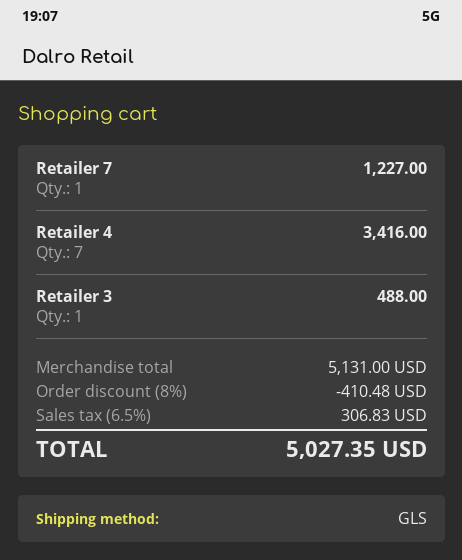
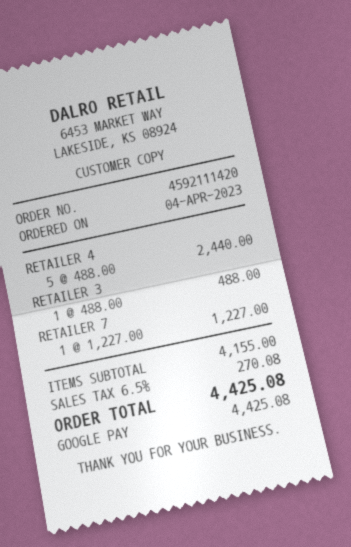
Retailer 4: 7 for 3416.00 -> 5 for 2440.00
subtotal: 5131.00 -> 4155.00
discount: 8% = 410.48 -> none
tax: 6.5% = 306.83 -> 6.5% = 270.08
total: 5027.35 -> 4425.08

